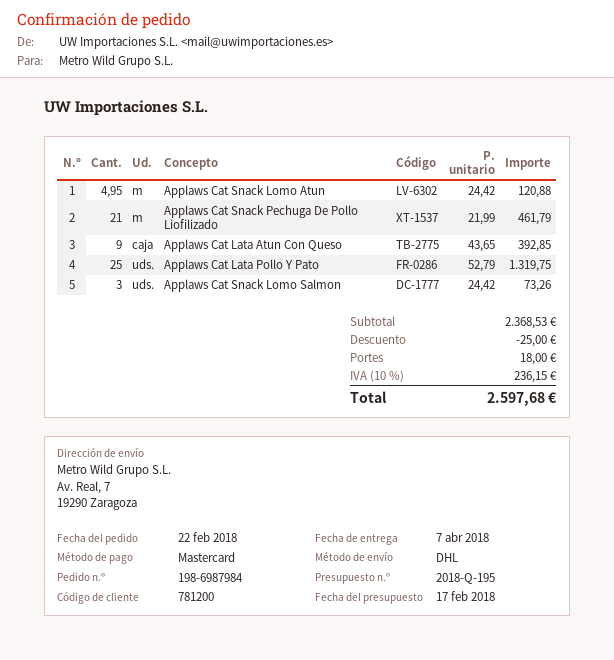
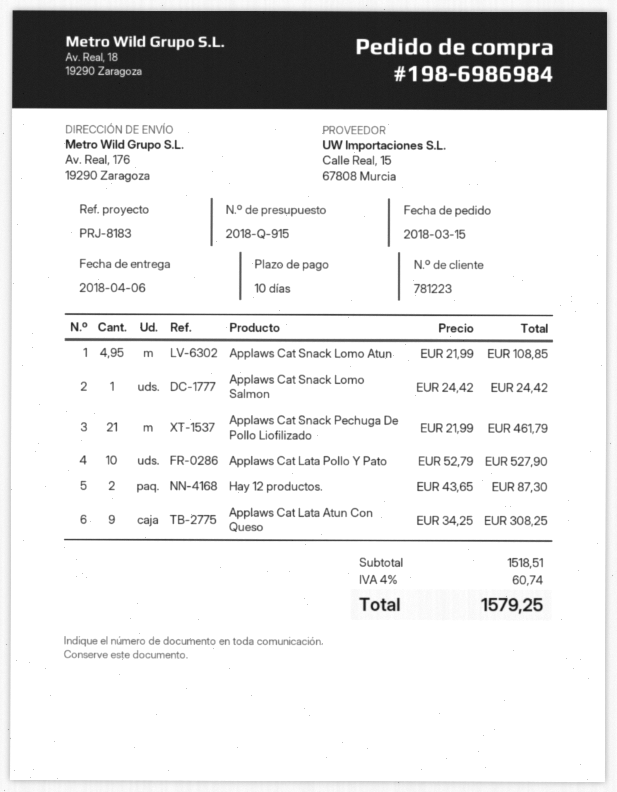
quote number: 2018-Q-195 -> 2018-Q-915
order number: 198-6987984 -> 198-6986984
order date: 2018-02-22 -> 2018-03-15
delivery date: 2018-04-07 -> 2018-04-06
customer number: 781200 -> 781223
ship to: Av. Real, 7, 19290 Zaragoza -> Av. Real, 176, 19290 Zaragoza
Applaws Cat Snack Lomo Atun: 4.95 x 24.42 = 120.88 -> 4.95 x 21.99 = 108.85
Applaws Cat Lata Atun Con Queso: 9 x 43.65 = 392.85 -> 9 x 34.25 = 308.25
Applaws Cat Lata Pollo Y Pato: 25 x 52.79 = 1319.75 -> 10 x 52.79 = 527.90
Applaws Cat Snack Lomo Salmon: 3 x 24.42 = 73.26 -> 1 x 24.42 = 24.42
Hay 12 productos.: none -> 2 x 43.65 = 87.30
subtotal: 2368.53 -> 1518.51
discount: 25.00 -> none
shipping: 18.00 -> none
tax: 10% = 236.15 -> 4% = 60.74
total: 2597.68 -> 1579.25

